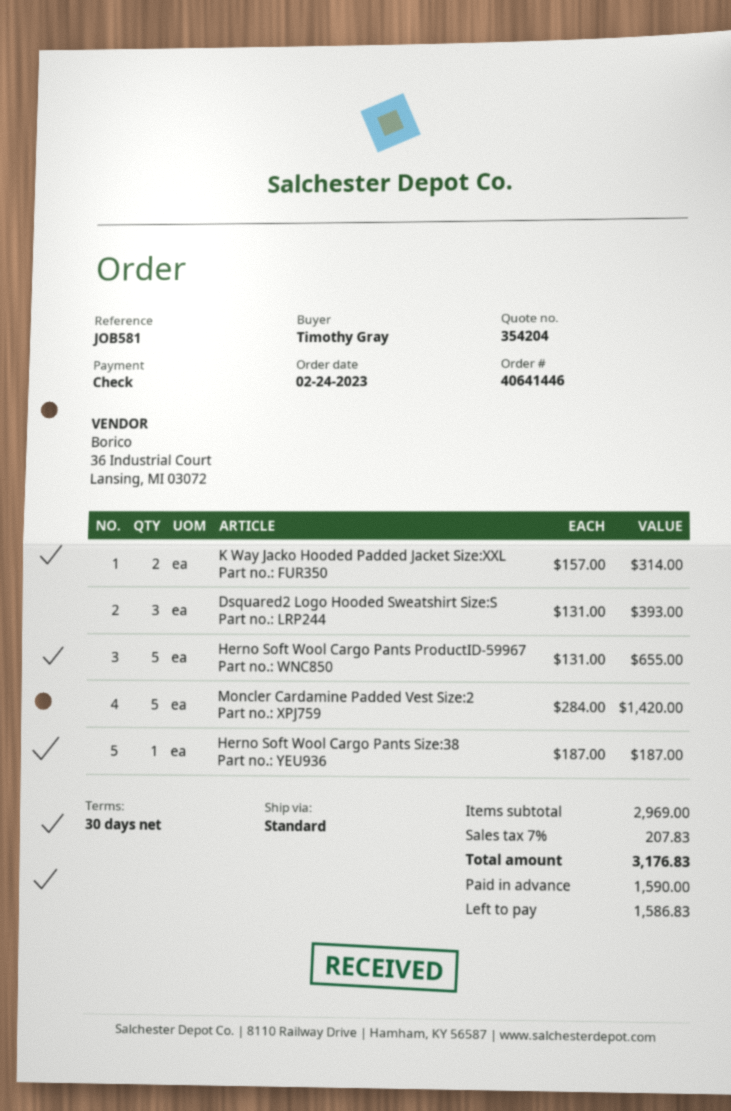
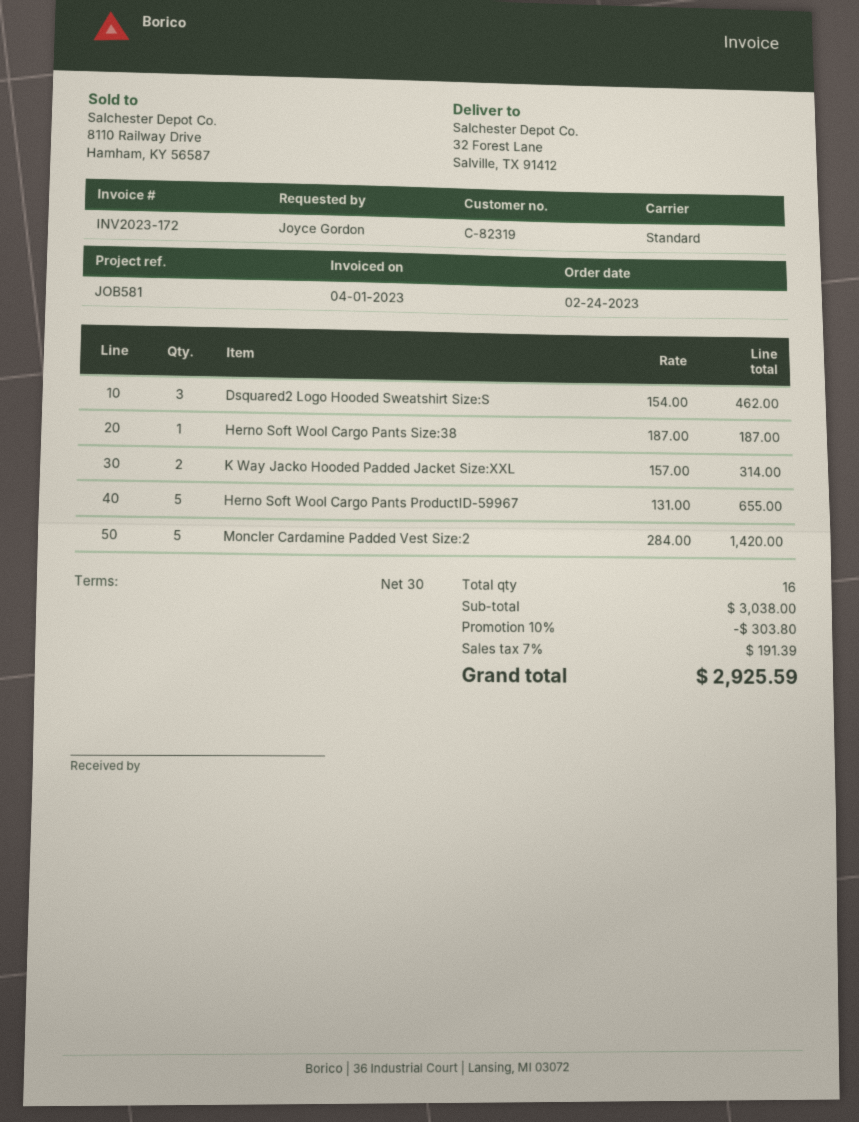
ordered by: Timothy Gray -> Joyce Gordon
Dsquared2 Logo Hooded Sweatshirt Size:S: 3 x 131.00 = 393.00 -> 3 x 154.00 = 462.00
subtotal: 2969.00 -> 3038.00
discount: none -> 10% = 303.80
tax: 7% = 207.83 -> 7% = 191.39
total: 3176.83 -> 2925.59

